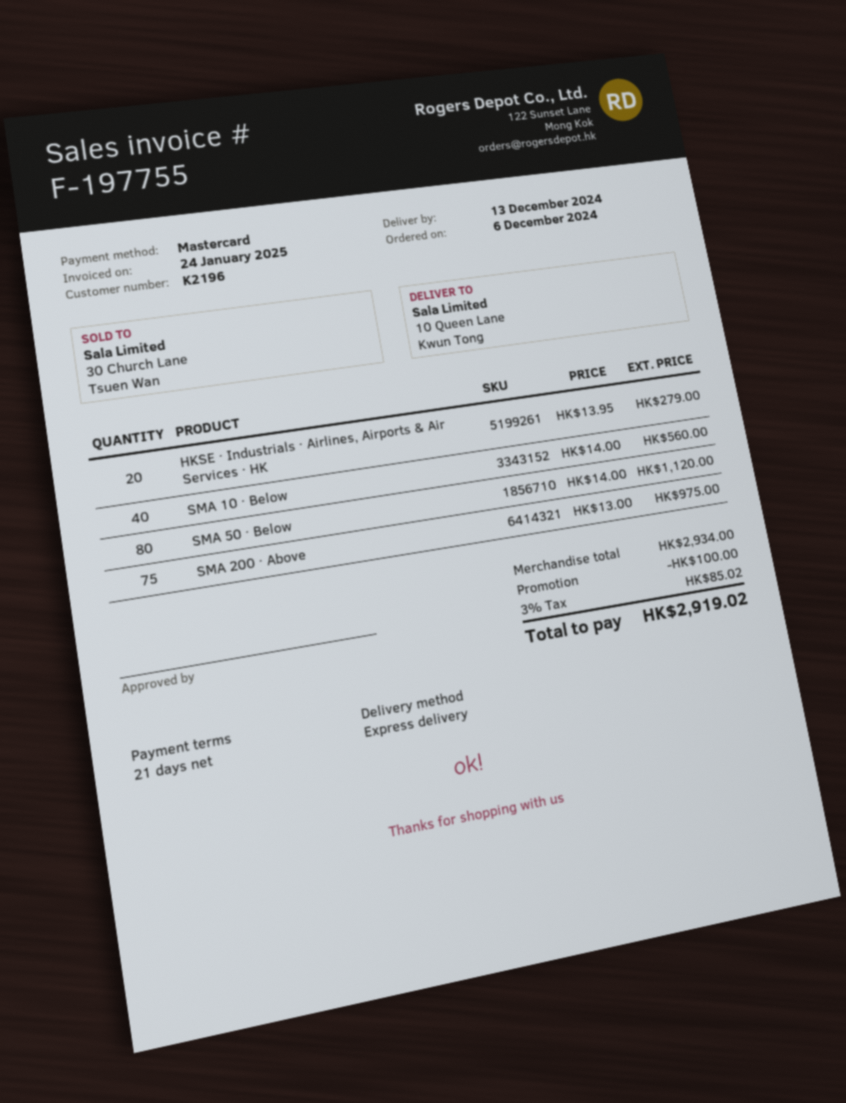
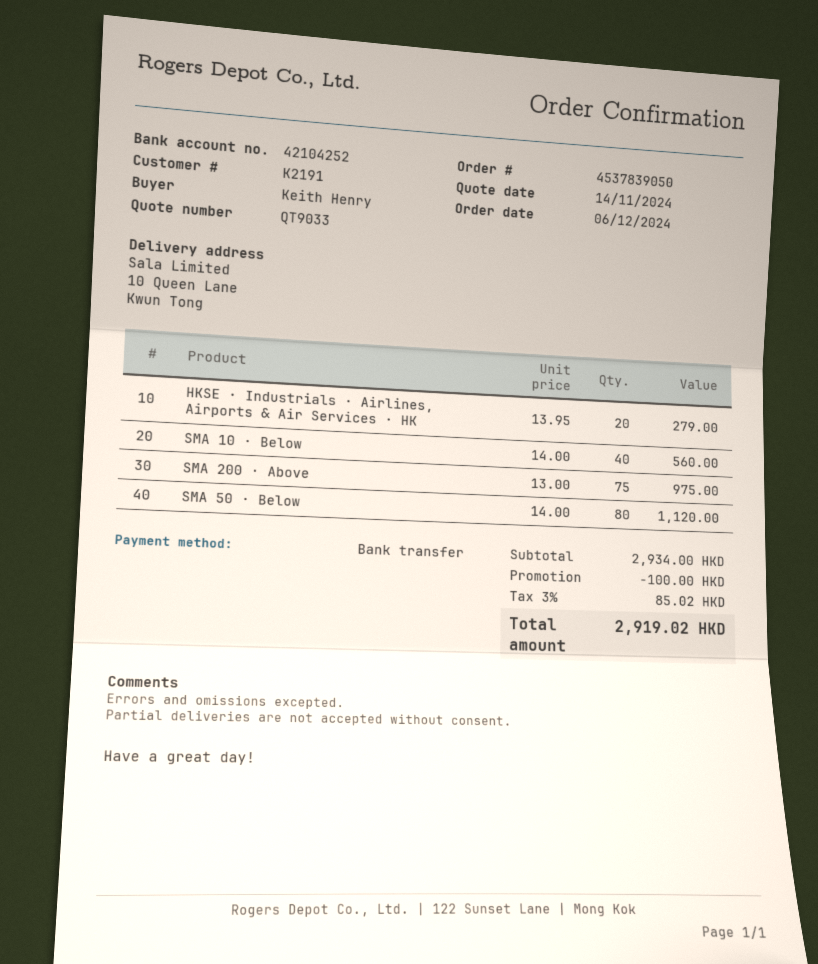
customer number: K2196 -> K2191
payment method: Mastercard -> bank transfer

